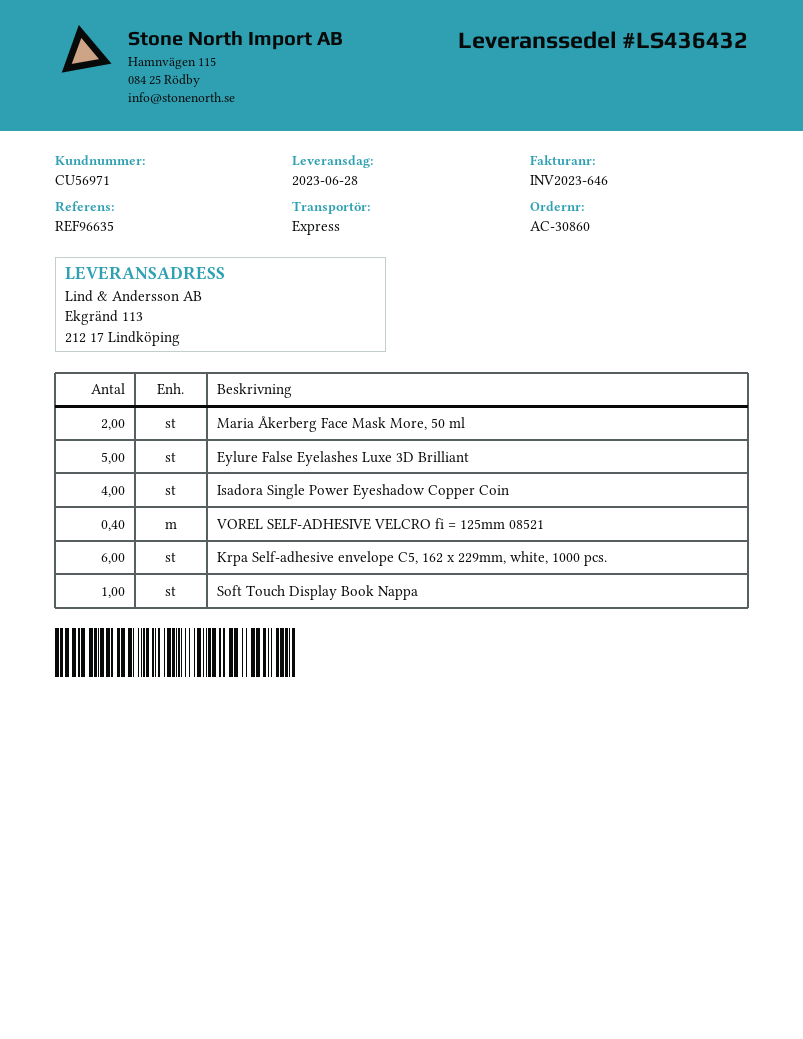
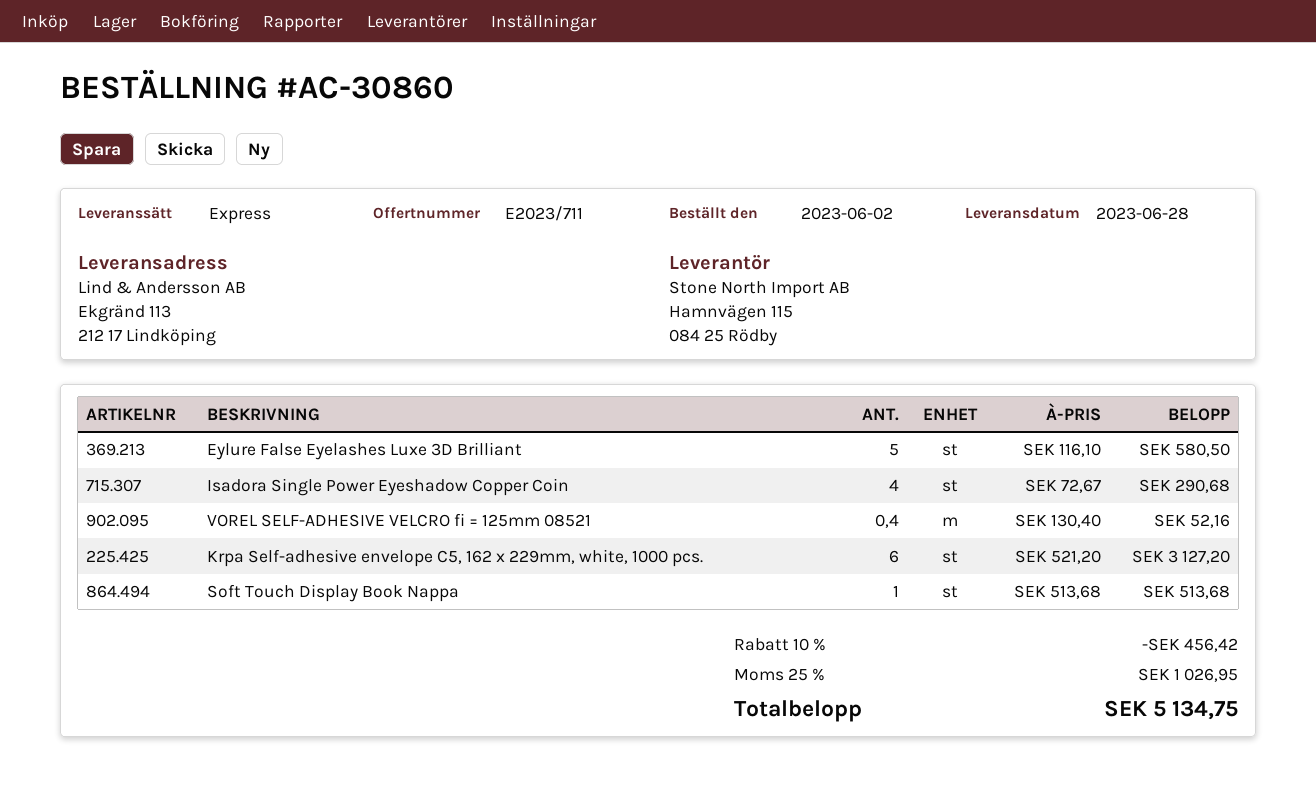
Maria Åkerberg Face Mask More, 50 ml: 2 -> none

